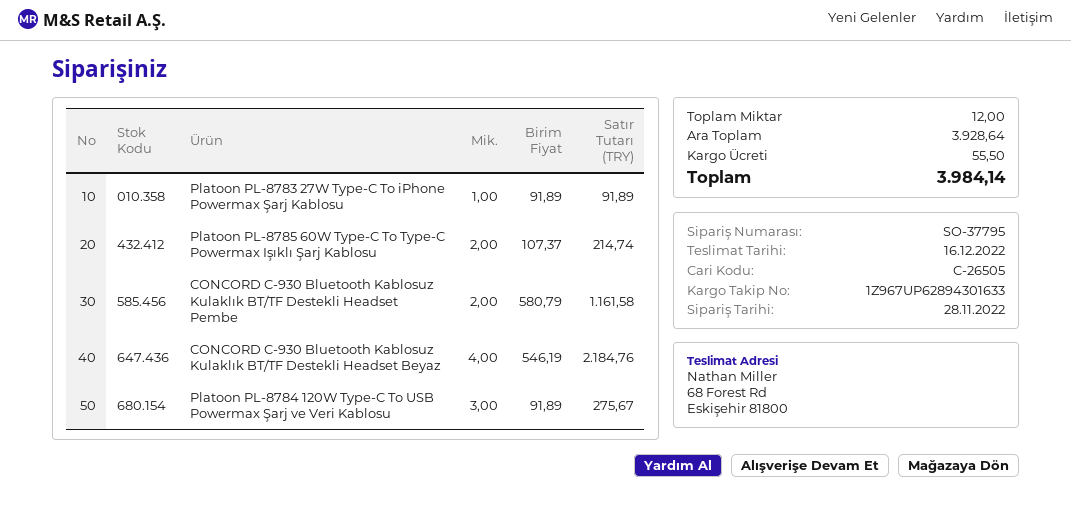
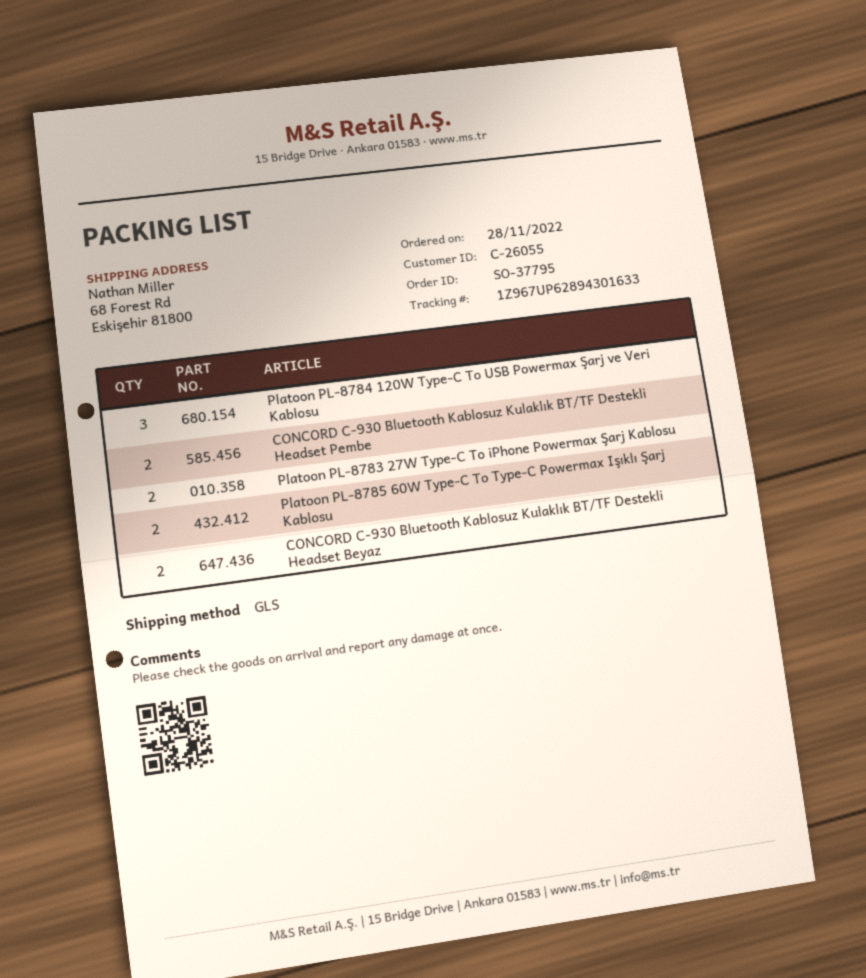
customer number: C-26505 -> C-26055
Platoon PL-8783 27W Type-C To iPhone Powermax Şarj Kablosu: 1 -> 2
CONCORD C-930 Bluetooth Kablosuz Kulaklık BT/TF Destekli Headset Beyaz: 4 -> 2

